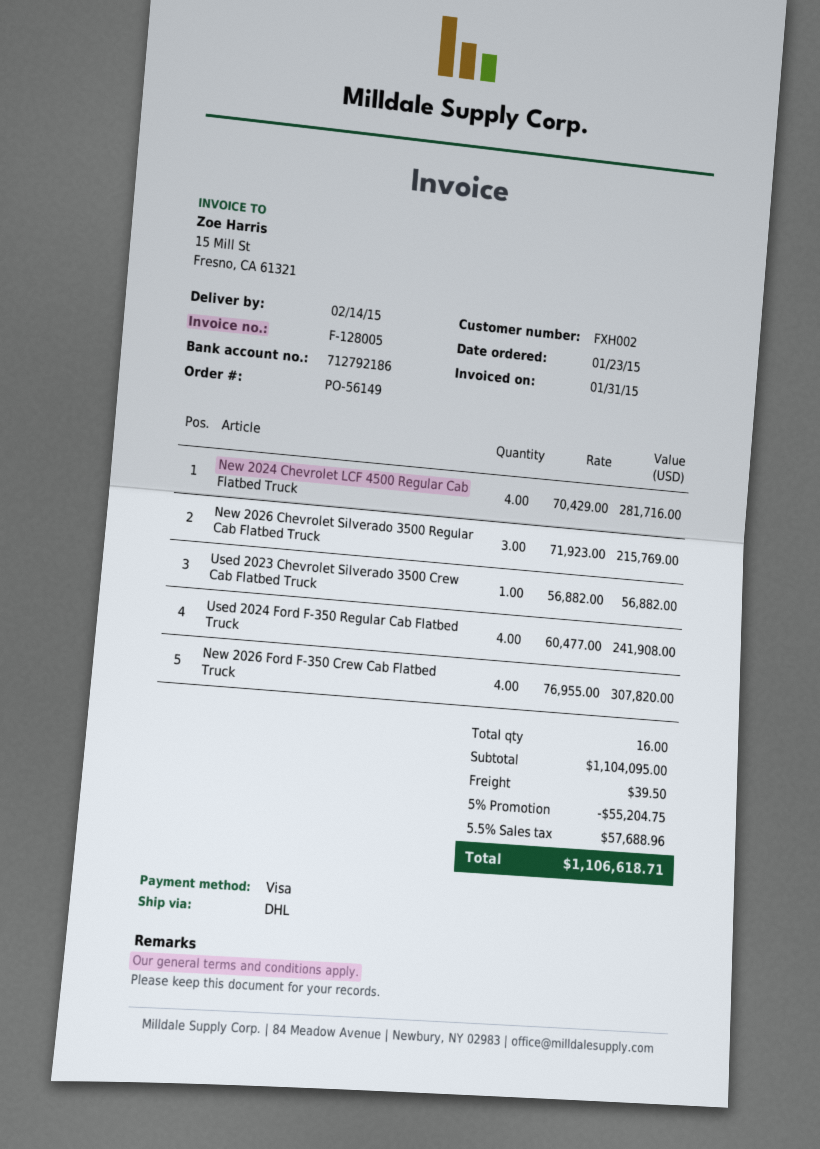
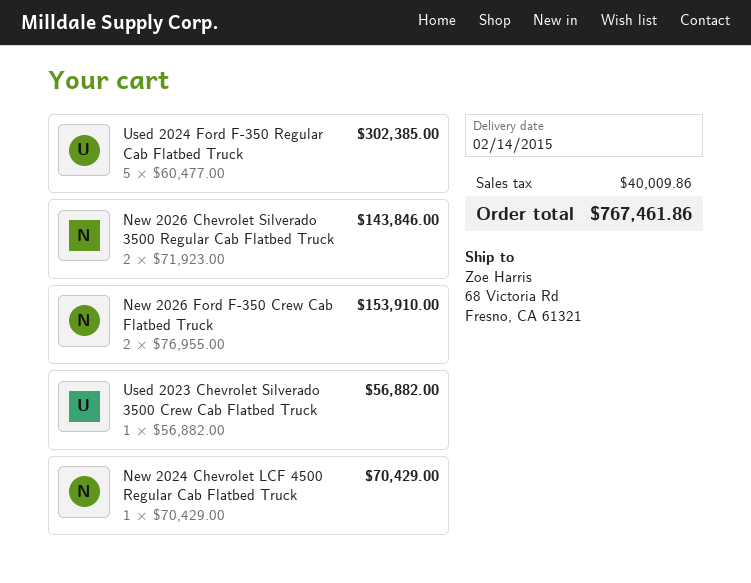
New 2024 Chevrolet LCF 4500 Regular Cab Flatbed Truck: 4 x 70429.00 = 281716.00 -> 1 x 70429.00 = 70429.00
New 2026 Chevrolet Silverado 3500 Regular Cab Flatbed Truck: 3 x 71923.00 = 215769.00 -> 2 x 71923.00 = 143846.00
Used 2024 Ford F-350 Regular Cab Flatbed Truck: 4 x 60477.00 = 241908.00 -> 5 x 60477.00 = 302385.00
New 2026 Ford F-350 Crew Cab Flatbed Truck: 4 x 76955.00 = 307820.00 -> 2 x 76955.00 = 153910.00
discount: 5% = 55204.75 -> none
shipping: 39.50 -> none
tax: 57688.96 -> 40009.86
total: 1106618.71 -> 767461.86

